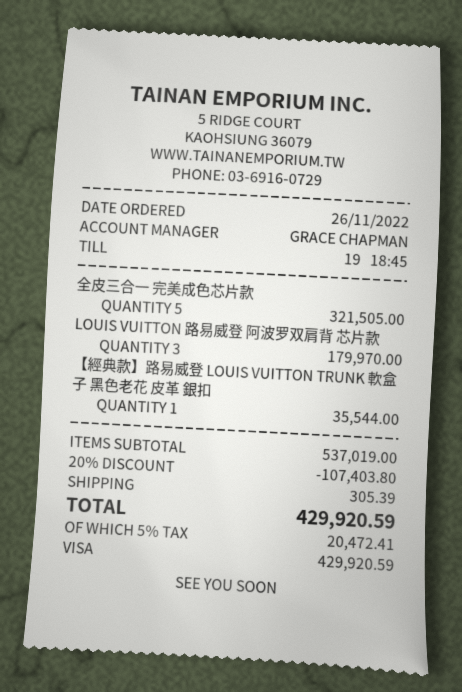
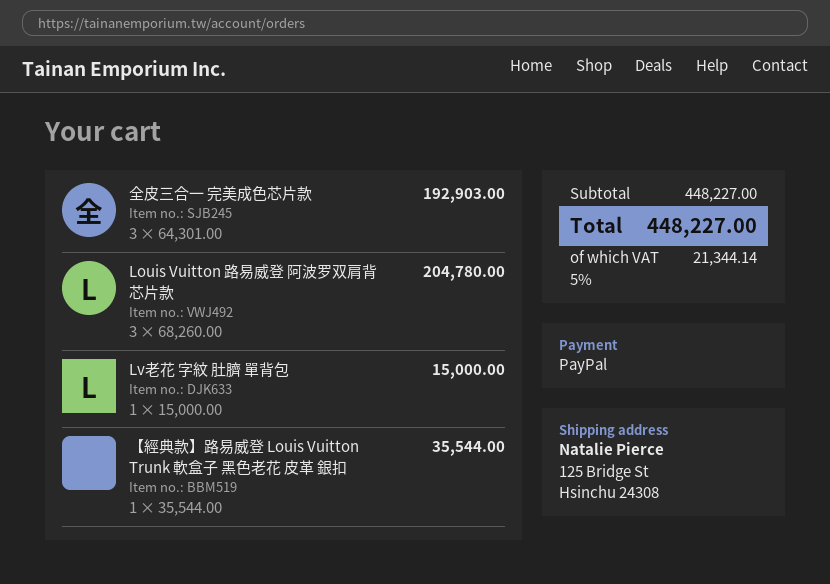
payment method: Visa -> PayPal
全皮三合一 完美成色芯片款: 5 for 321505.00 -> 3 for 192903.00
LOUIS VUITTON 路易威登 阿波罗双肩背 芯片款: 3 for 179970.00 -> 3 for 204780.00
Lv老花 字紋 肚臍 單背包: none -> 1 for 15000.00
subtotal: 537019.00 -> 448227.00
discount: 20% = 107403.80 -> none
shipping: 305.39 -> none
tax: 5% = 20472.41 -> 5% = 21344.14
total: 429920.59 -> 448227.00

